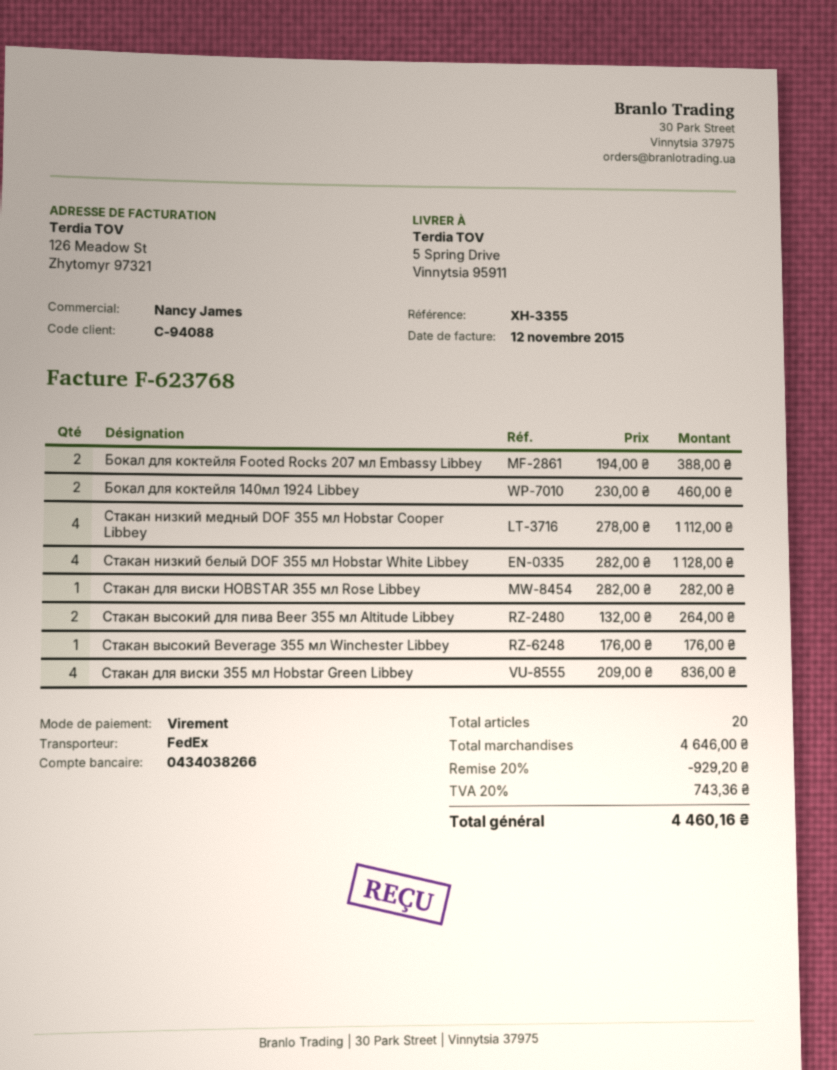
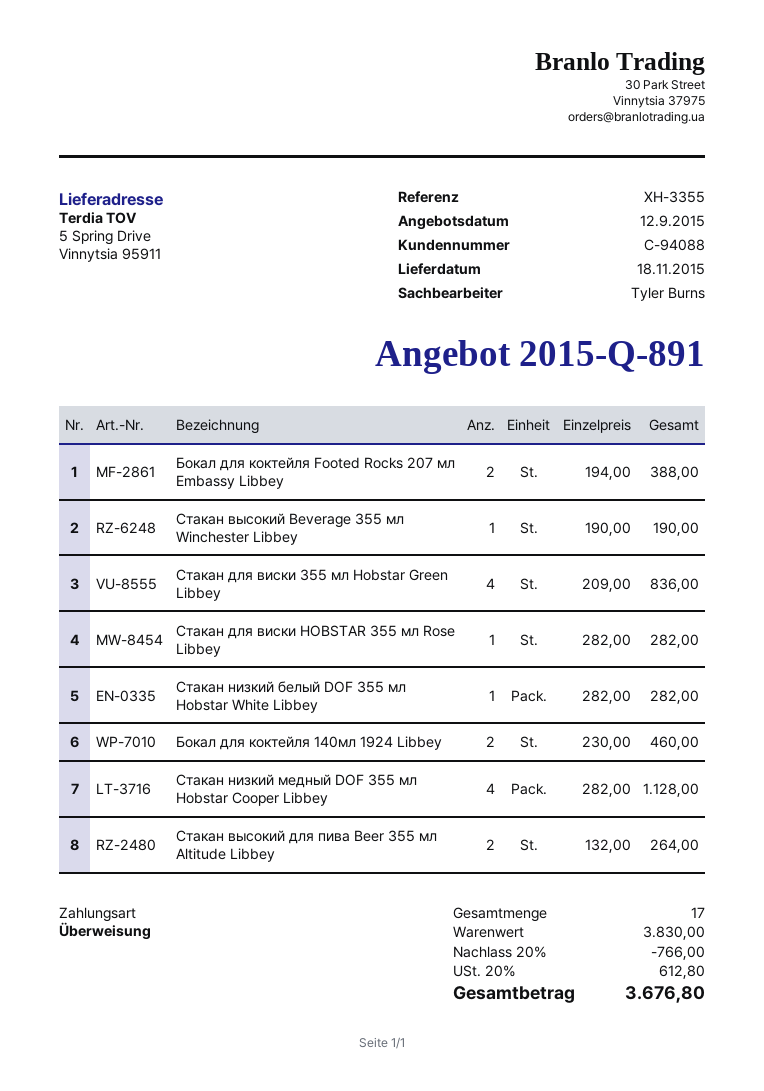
sales rep: Nancy James -> Tyler Burns
Стакан низкий медный DOF 355 мл Hobstar Cooper Libbey: 4 x 278.00 = 1112.00 -> 4 x 282.00 = 1128.00
Стакан низкий белый DOF 355 мл Hobstar White Libbey: 4 x 282.00 = 1128.00 -> 1 x 282.00 = 282.00
Стакан высокий Beverage 355 мл Winchester Libbey: 1 x 176.00 = 176.00 -> 1 x 190.00 = 190.00
total quantity: 20 -> 17
subtotal: 4646.00 -> 3830.00
discount: 20% = 929.20 -> 20% = 766.00
tax: 20% = 743.36 -> 20% = 612.80
total: 4460.16 -> 3676.80

